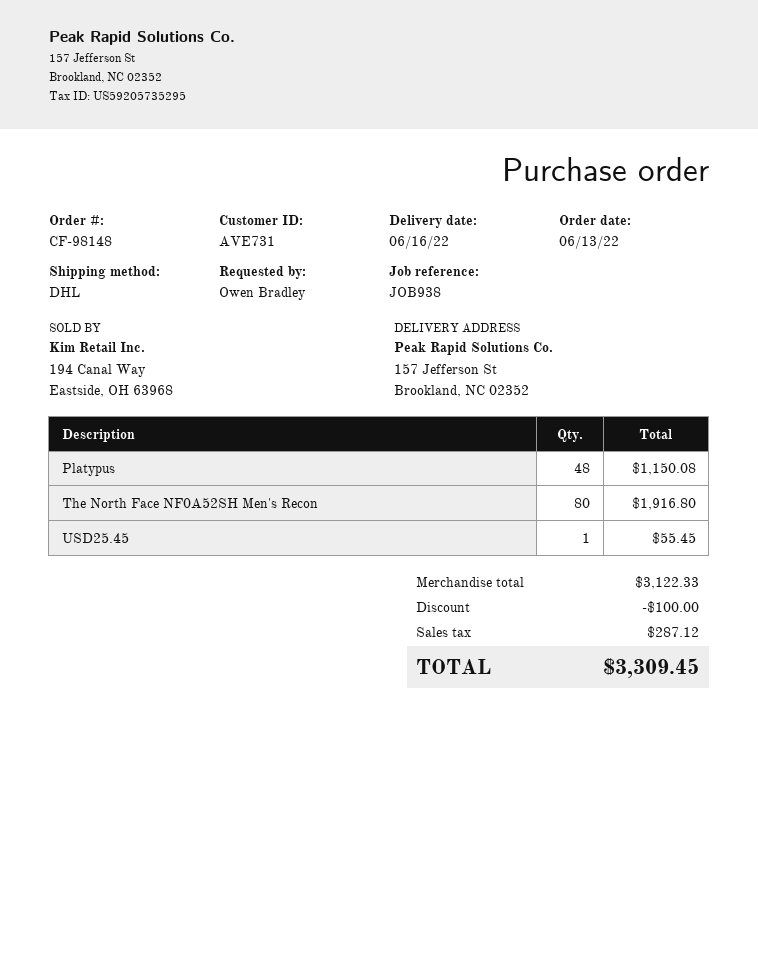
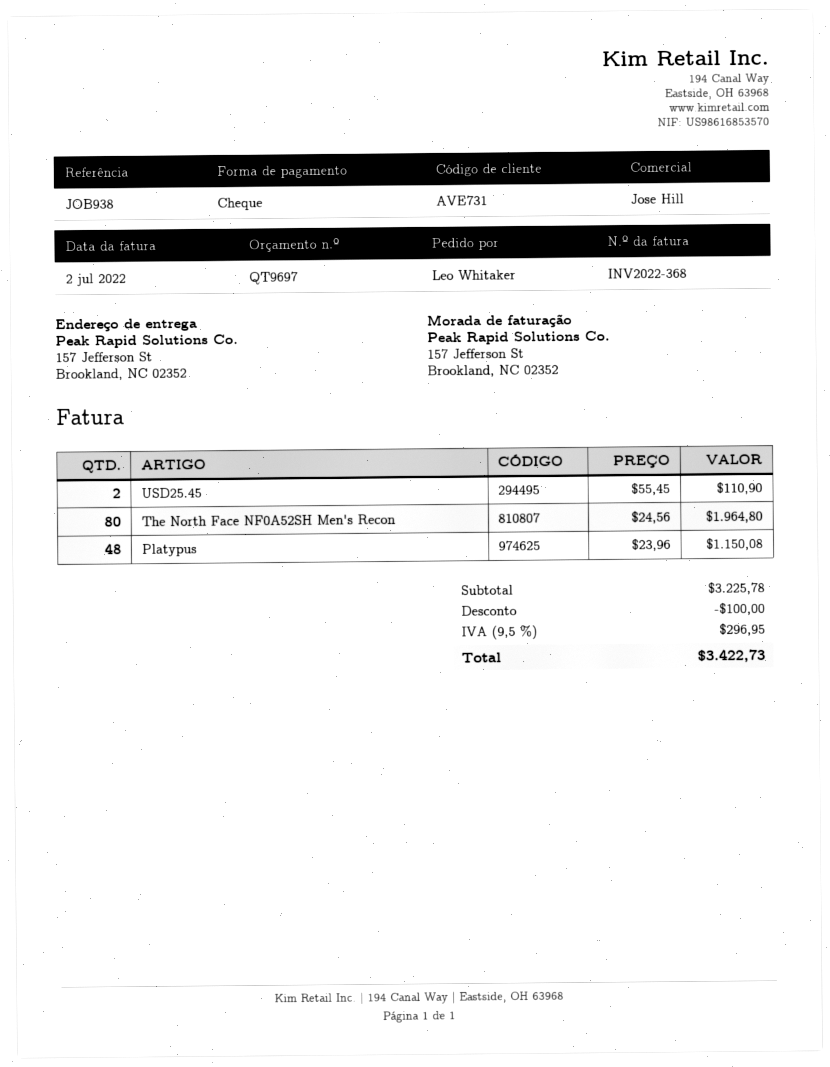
ordered by: Owen Bradley -> Leo Whitaker
The North Face NF0A52SH Men's Recon: 80 for 1916.80 -> 80 for 1964.80
USD25.45: 1 for 55.45 -> 2 for 110.90
subtotal: 3122.33 -> 3225.78
tax: 287.12 -> 296.95
total: 3309.45 -> 3422.73

